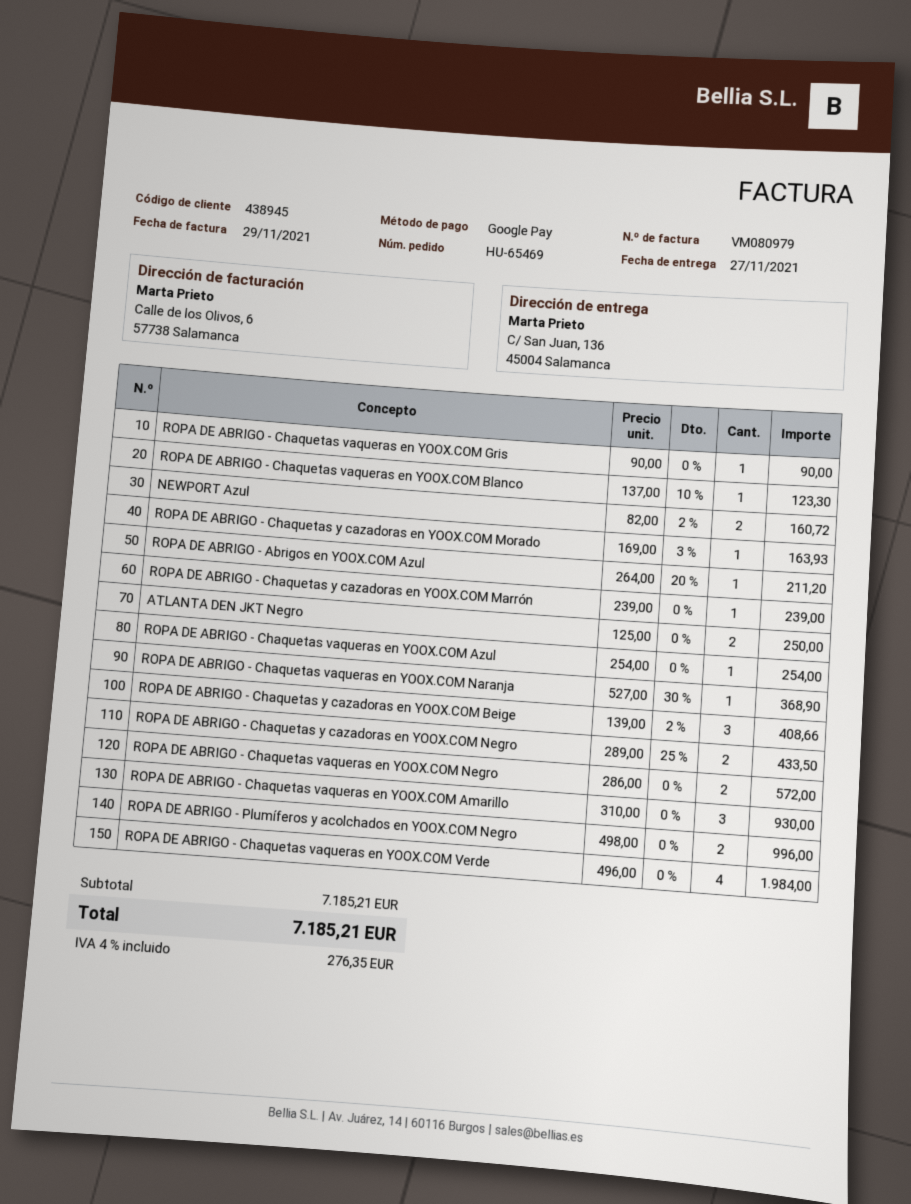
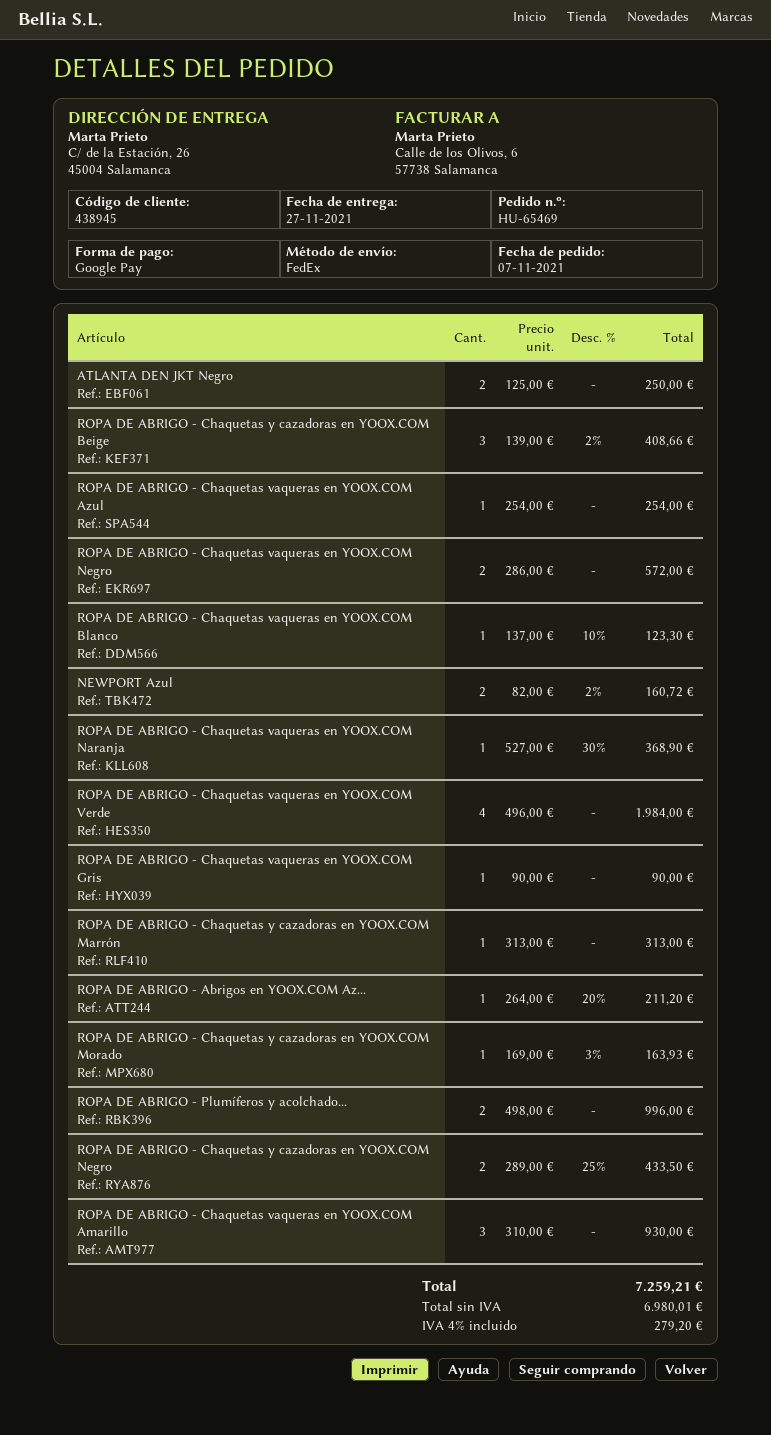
ship to: C/ San Juan, 136, 45004 Salamanca -> C/ de la Estación, 26, 45004 Salamanca
ROPA DE ABRIGO - Chaquetas y cazadoras en YOOX.COM Marrón: 1 x 239.00 = 239.00 -> 1 x 313.00 = 313.00
tax: 4% = 276.35 -> 4% = 279.20
total: 7185.21 -> 7259.21

